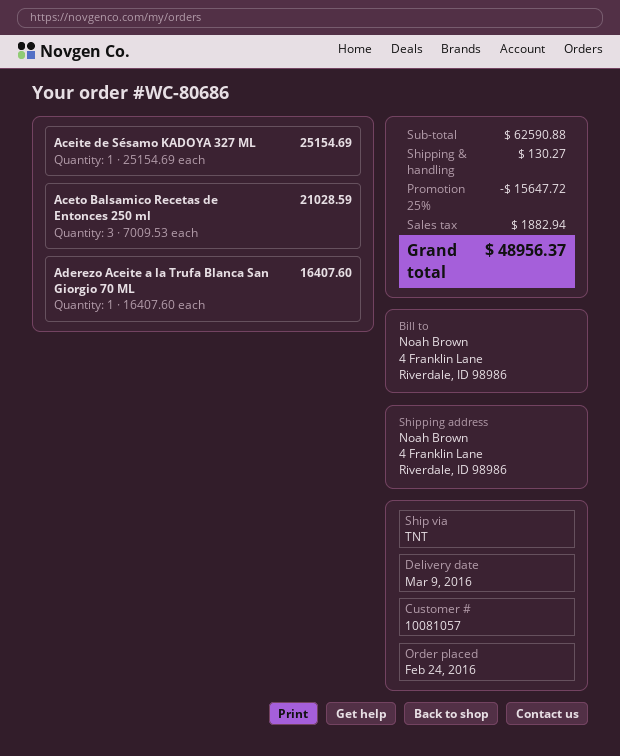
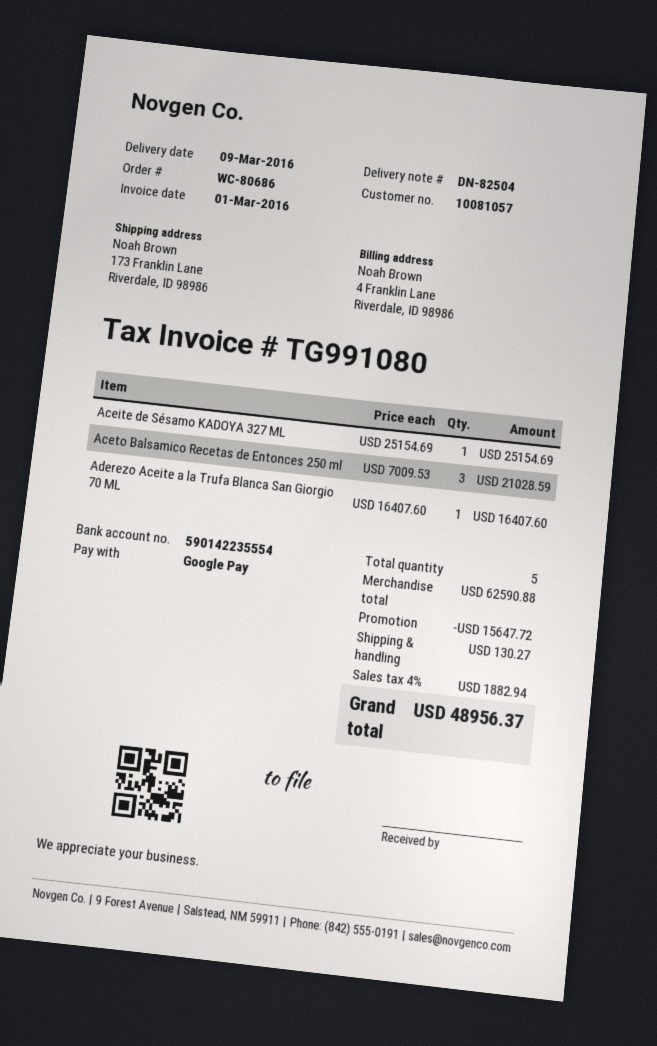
ship to: 4 Franklin Lane, Riverdale, ID 98986 -> 173 Franklin Lane, Riverdale, ID 98986

